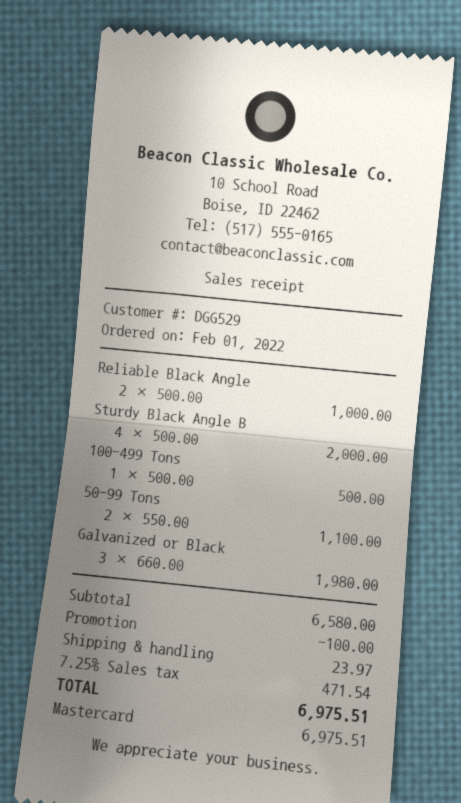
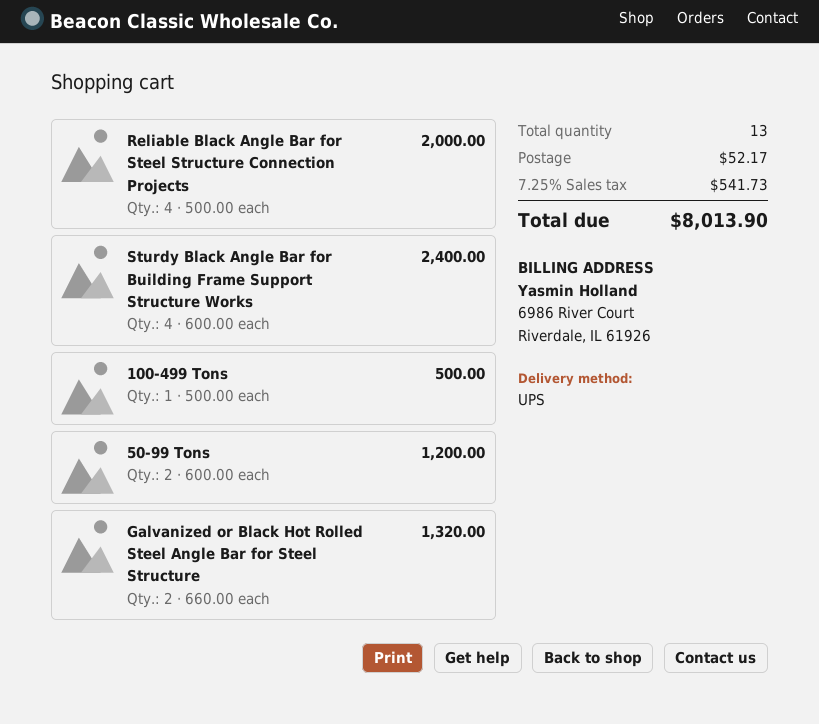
Reliable Black Angle: 2 x 500.00 = 1000.00 -> 4 x 500.00 = 2000.00
Sturdy Black Angle B: 4 x 500.00 = 2000.00 -> 4 x 600.00 = 2400.00
50-99 Tons: 2 x 550.00 = 1100.00 -> 2 x 600.00 = 1200.00
Galvanized or Black: 3 x 660.00 = 1980.00 -> 2 x 660.00 = 1320.00
discount: 100.00 -> none
shipping: 23.97 -> 52.17
tax: 7.25% = 471.54 -> 7.25% = 541.73
total: 6975.51 -> 8013.90

